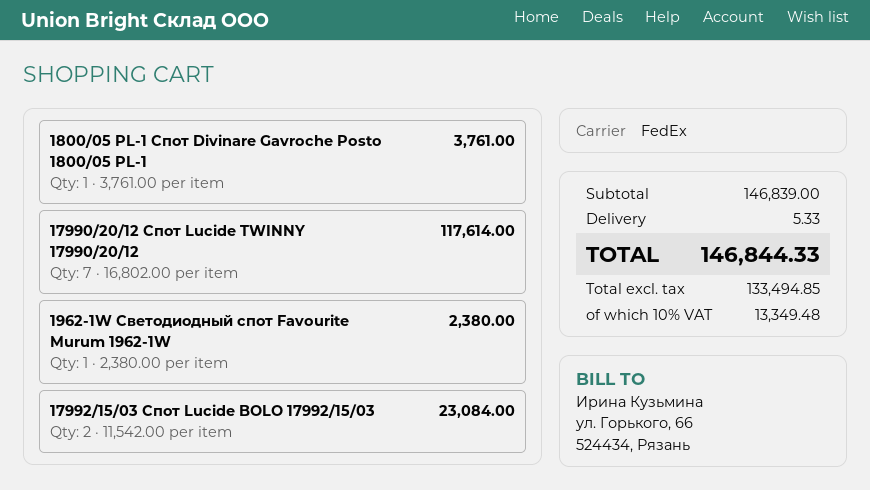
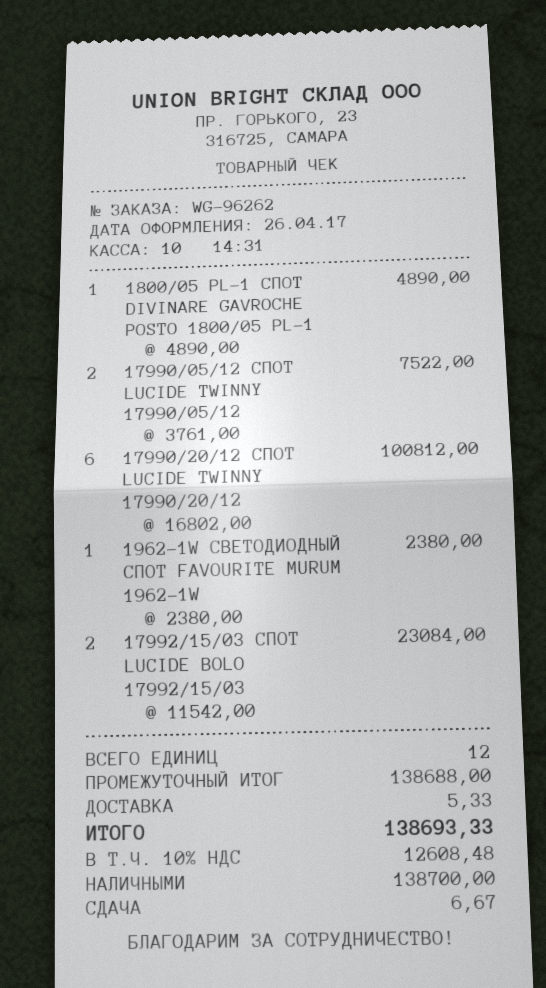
1800/05 PL-1 Спот Divinare Gavroche Posto 1800/05 PL-1: 1 x 3761.00 = 3761.00 -> 1 x 4890.00 = 4890.00
17990/20/12 Спот Lucide TWINNY 17990/20/12: 7 x 16802.00 = 117614.00 -> 6 x 16802.00 = 100812.00
17990/05/12 СПОТ LUCIDE TWINNY 17990/05/12: none -> 2 x 3761.00 = 7522.00
subtotal: 146839.00 -> 138688.00
tax: 10% = 13349.48 -> 10% = 12608.48
total: 146844.33 -> 138693.33

